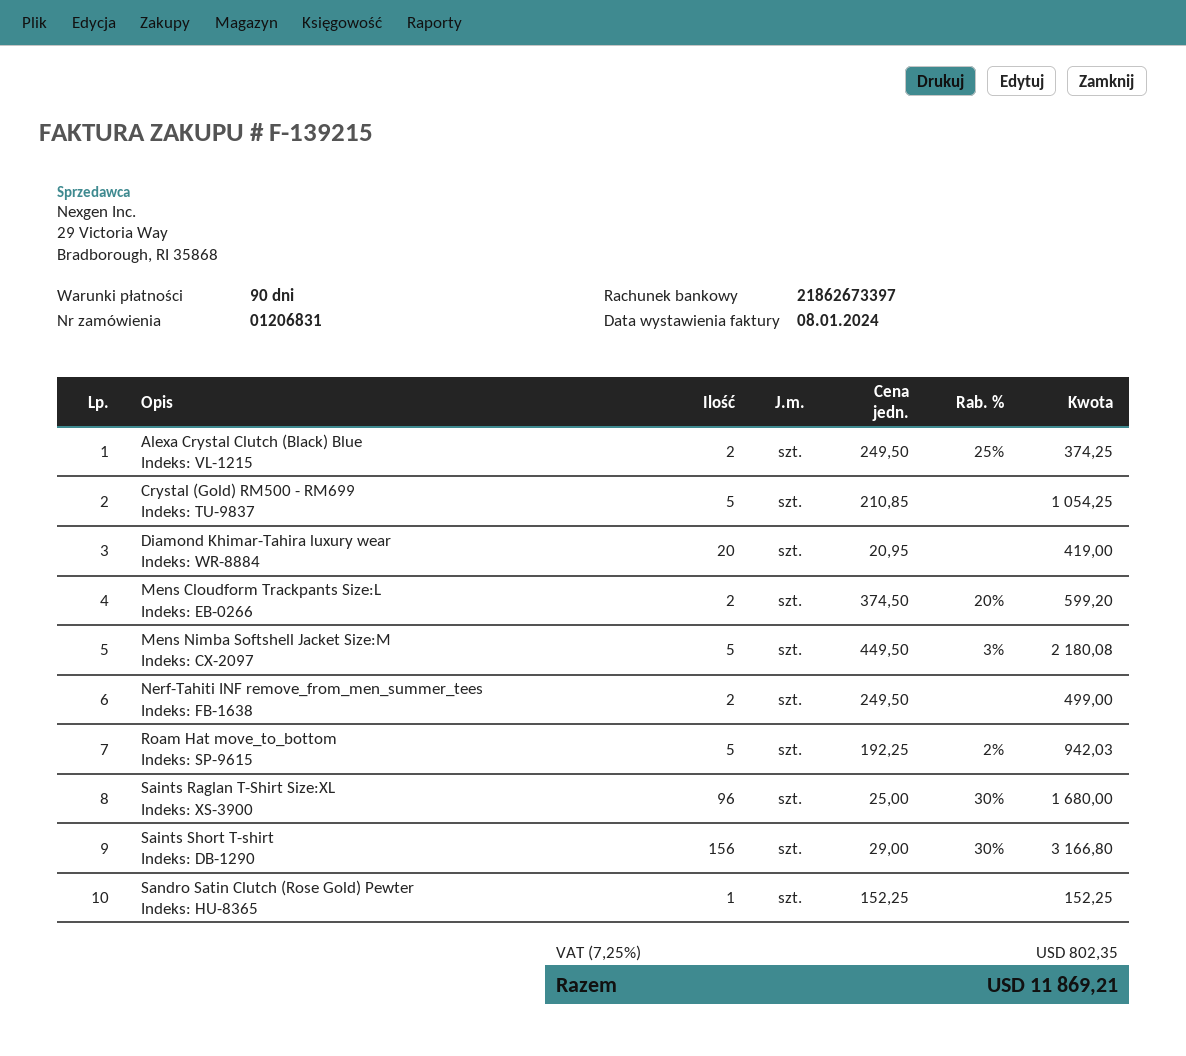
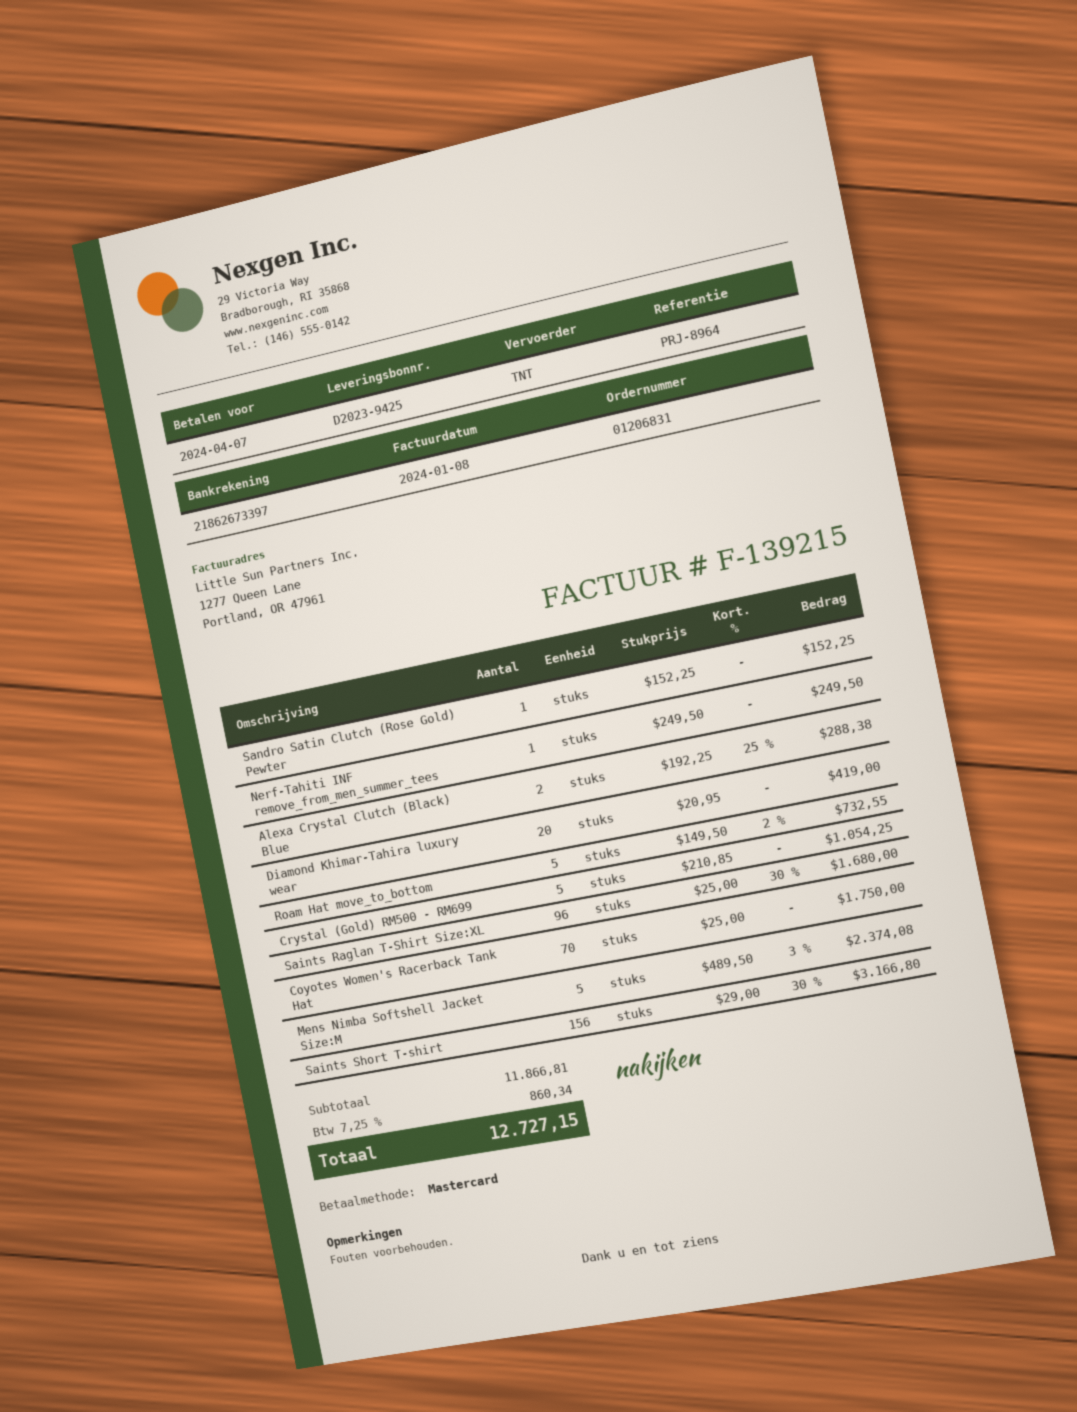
Alexa Crystal Clutch (Black) Blue: 2 x 249.50 - 25% = 374.25 -> 2 x 192.25 - 25% = 288.38
Mens Cloudform Trackpants Size:L: 2 x 374.50 - 20% = 599.20 -> none
Mens Nimba Softshell Jacket Size:M: 5 x 449.50 - 3% = 2180.08 -> 5 x 489.50 - 3% = 2374.08
Nerf-Tahiti INF remove_from_men_summer_tees: 2 x 249.50 = 499.00 -> 1 x 249.50 = 249.50
Roam Hat move_to_bottom: 5 x 192.25 - 2% = 942.03 -> 5 x 149.50 - 2% = 732.55
Coyotes Women's Racerback Tank Hat: none -> 70 x 25.00 = 1750.00
tax: 7.25% = 802.35 -> 7.25% = 860.34
total: 11869.21 -> 12727.15

